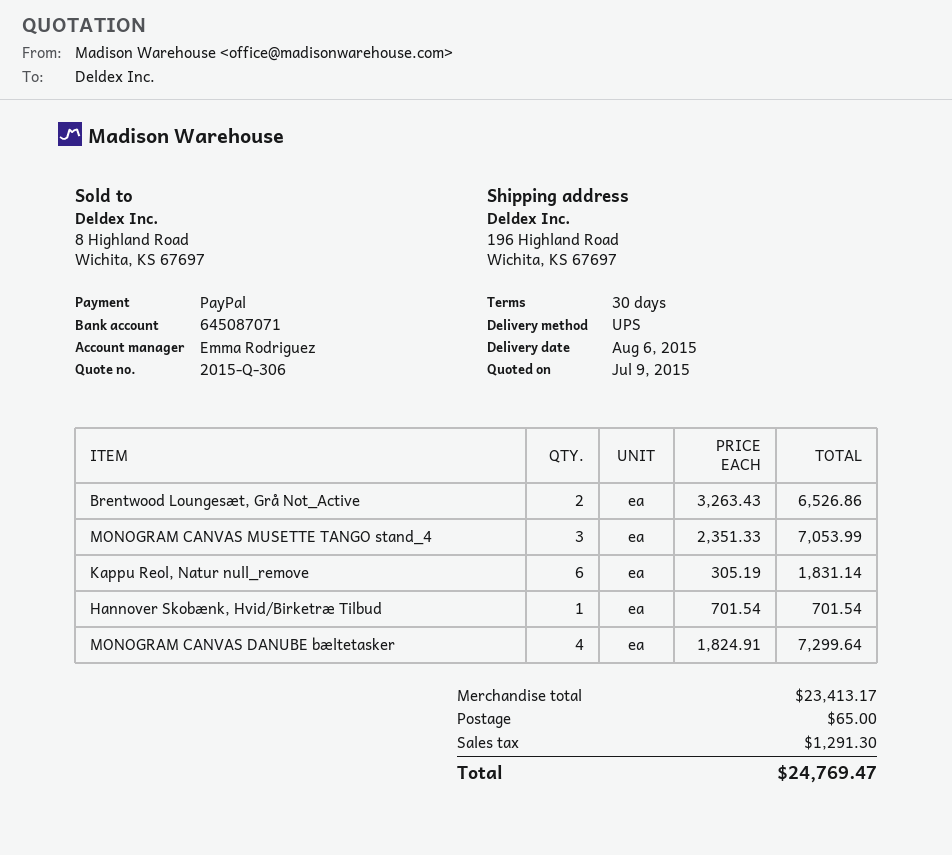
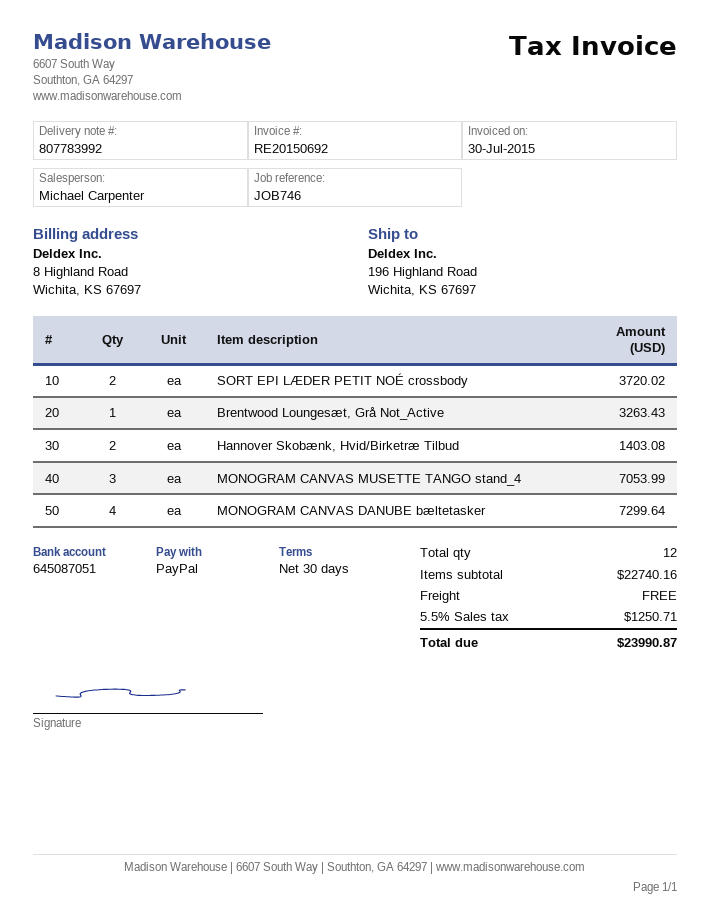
sales rep: Emma Rodriguez -> Michael Carpenter
bank account: 645087071 -> 645087051
Brentwood Loungesæt, Grå Not_Active: 2 for 6526.86 -> 1 for 3263.43
Kappu Reol, Natur null_remove: 6 for 1831.14 -> none
Hannover Skobænk, Hvid/Birketræ Tilbud: 1 for 701.54 -> 2 for 1403.08
SORT EPI LÆDER PETIT NOÉ crossbody: none -> 2 for 3720.02
subtotal: 23413.17 -> 22740.16
shipping: 65.00 -> 0.00
tax: 1291.30 -> 1250.71
total: 24769.47 -> 23990.87

